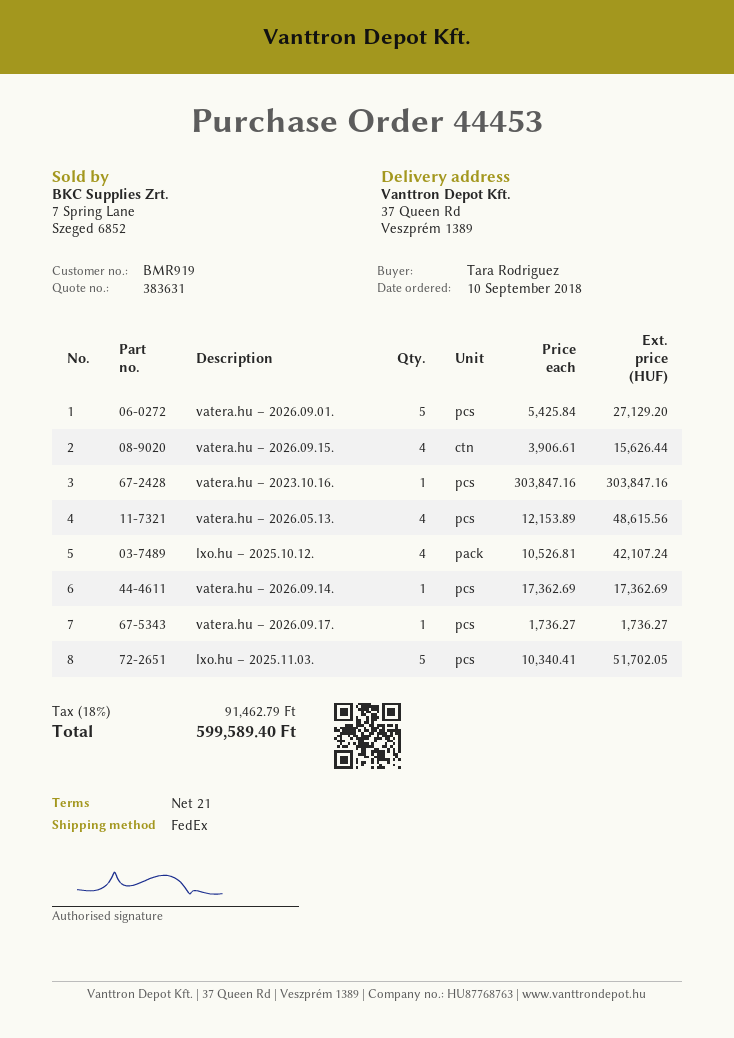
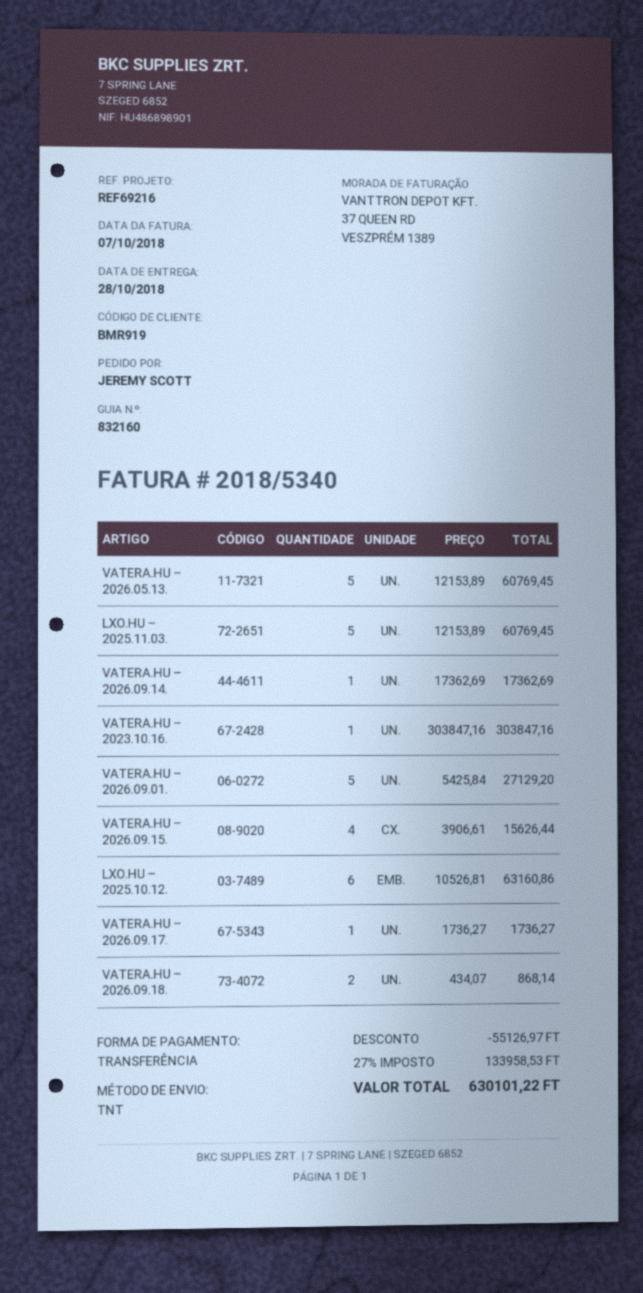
ordered by: Tara Rodriguez -> JEREMY SCOTT
shipping method: FedEx -> TNT
vatera.hu – 2026.05.13.: 4 x 12153.89 = 48615.56 -> 5 x 12153.89 = 60769.45
lxo.hu – 2025.10.12.: 4 x 10526.81 = 42107.24 -> 6 x 10526.81 = 63160.86
lxo.hu – 2025.11.03.: 5 x 10340.41 = 51702.05 -> 5 x 12153.89 = 60769.45
VATERA.HU – 2026.09.18.: none -> 2 x 434.07 = 868.14
discount: none -> 55126.97
tax: 18% = 91462.79 -> 27% = 133958.53
total: 599589.40 -> 630101.22

